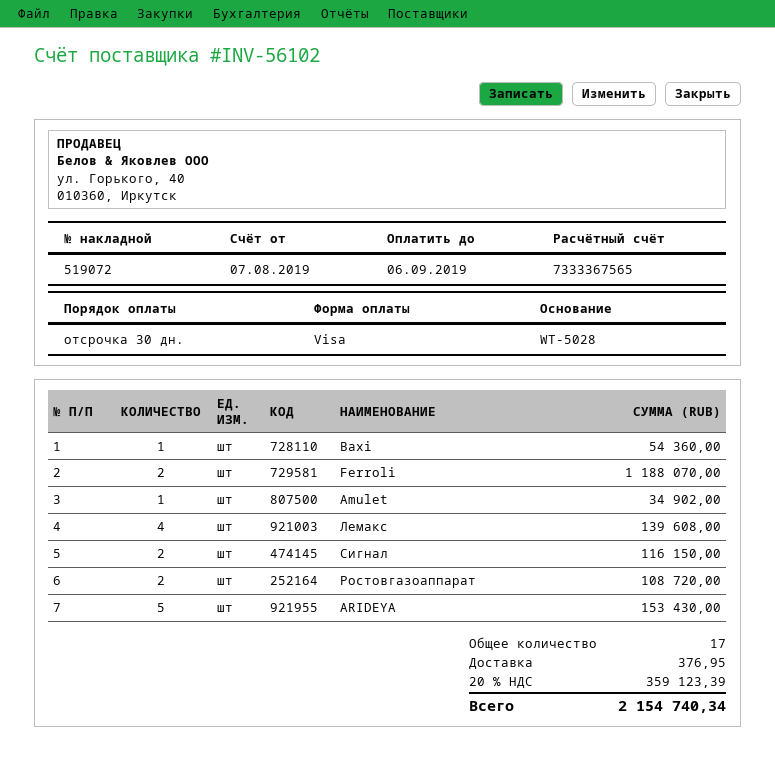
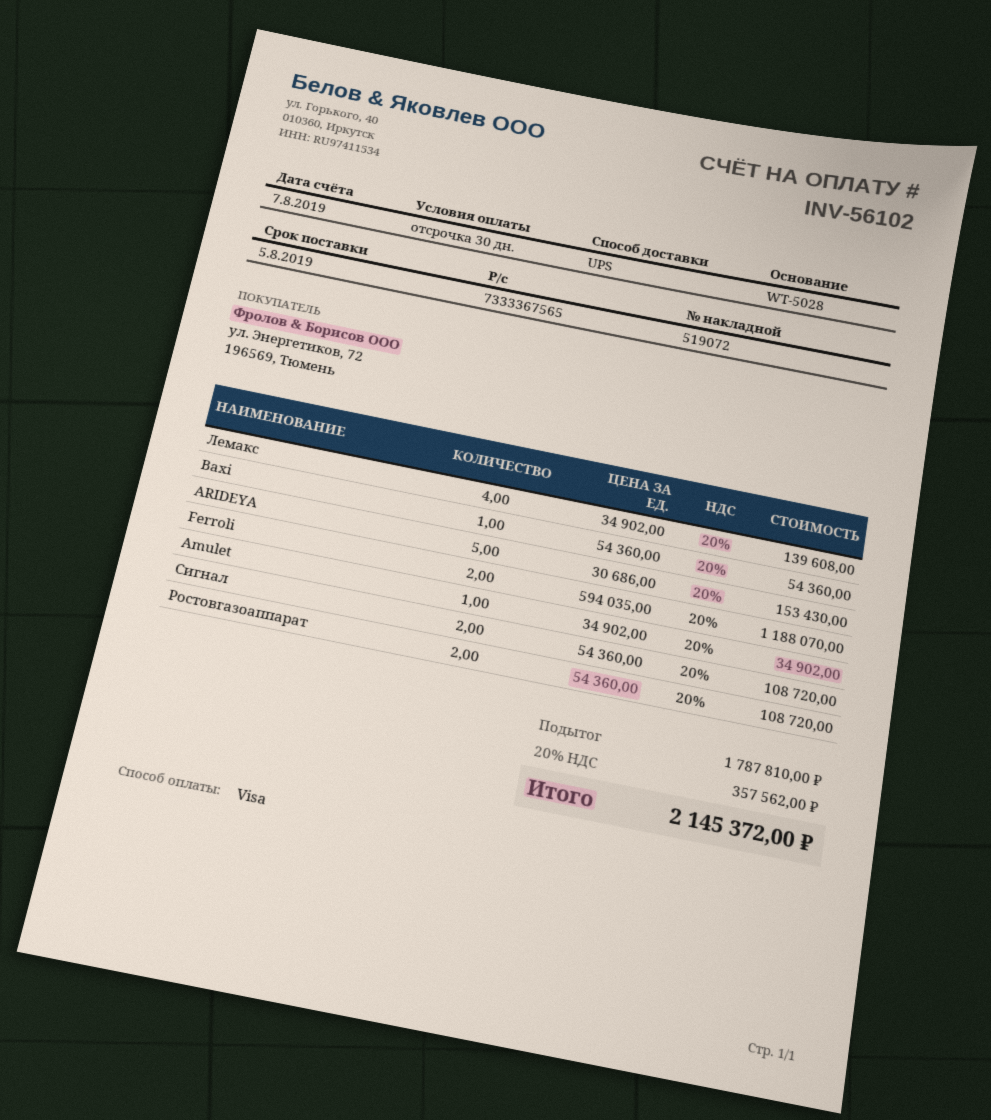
Сигнал: 2 for 116150.00 -> 2 for 108720.00
shipping: 376.95 -> none
tax: 20% = 359123.39 -> 20% = 357562.00
total: 2154740.34 -> 2145372.00

